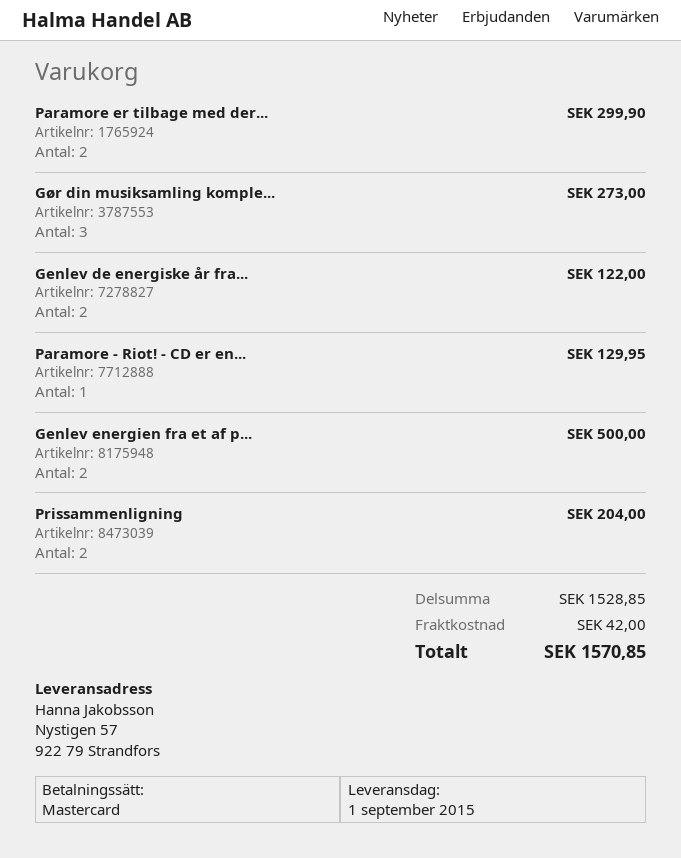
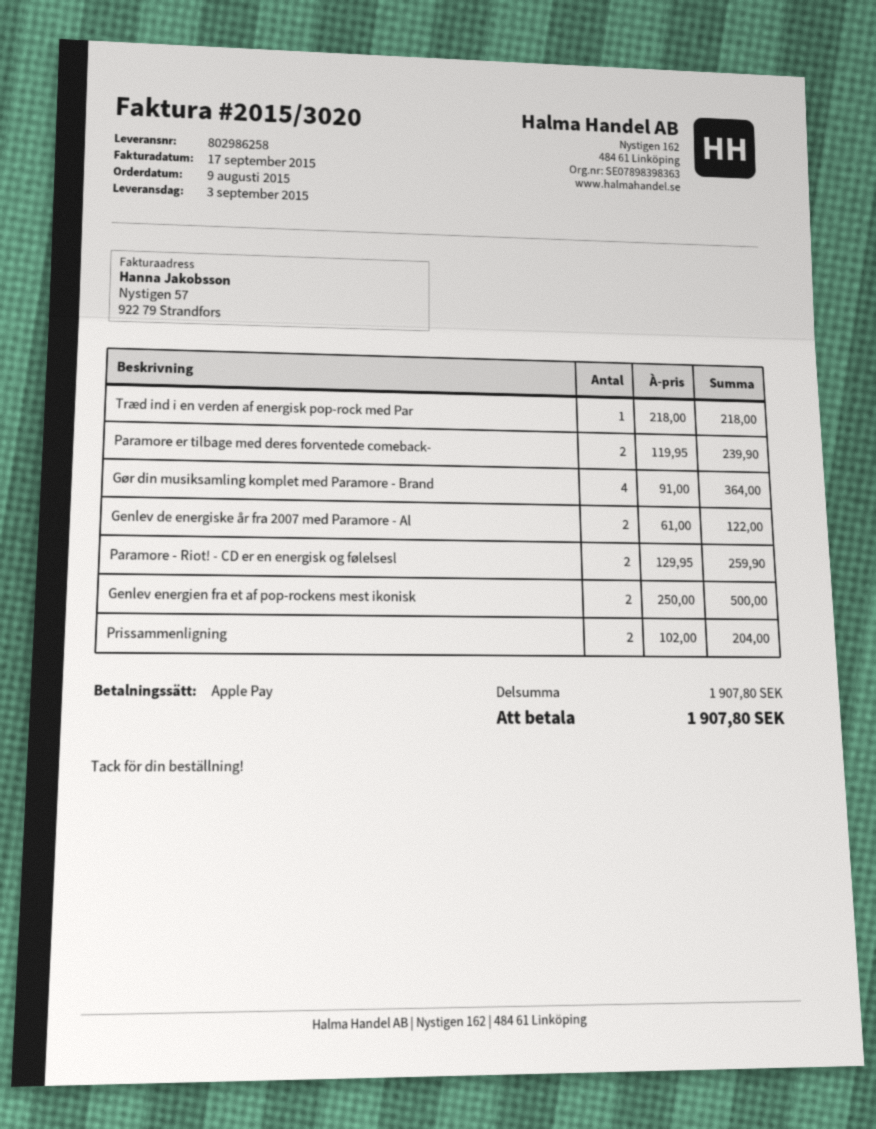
delivery date: 2015-09-01 -> 2015-09-03
payment method: Mastercard -> Apple Pay
Paramore er tilbage med der...: 2 for 299.90 -> 2 for 239.90
Gør din musiksamling komple...: 3 for 273.00 -> 4 for 364.00
Paramore - Riot! - CD er en...: 1 for 129.95 -> 2 for 259.90
Træd ind i en verden af energisk pop-rock med Par: none -> 1 for 218.00
subtotal: 1528.85 -> 1907.80
shipping: 42.00 -> none
total: 1570.85 -> 1907.80

